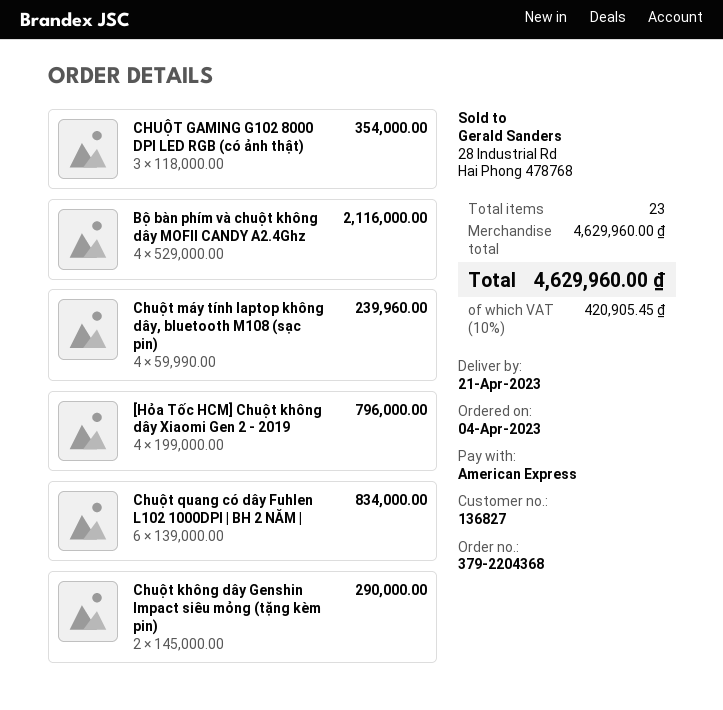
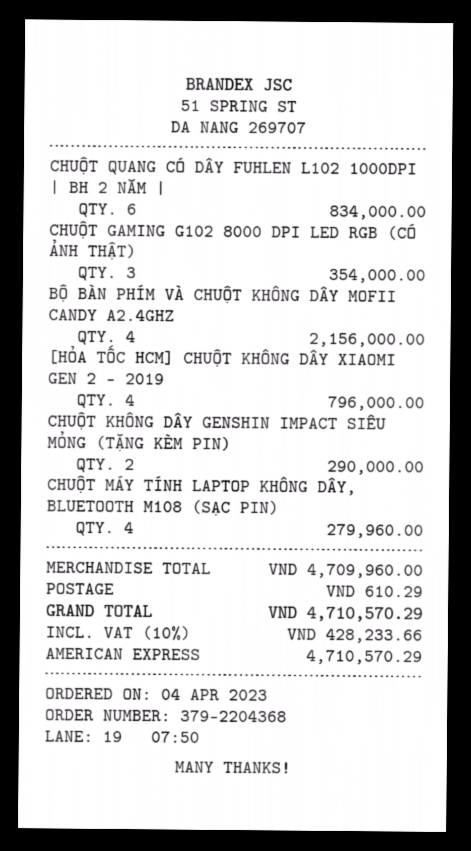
Bộ bàn phím và chuột không dây MOFII CANDY A2.4Ghz: 4 for 2116000.00 -> 4 for 2156000.00
Chuột máy tính laptop không dây, bluetooth M108 (sạc pin): 4 for 239960.00 -> 4 for 279960.00
subtotal: 4629960.00 -> 4709960.00
shipping: none -> 610.29
tax: 10% = 420905.45 -> 10% = 428233.66
total: 4629960.00 -> 4710570.29

